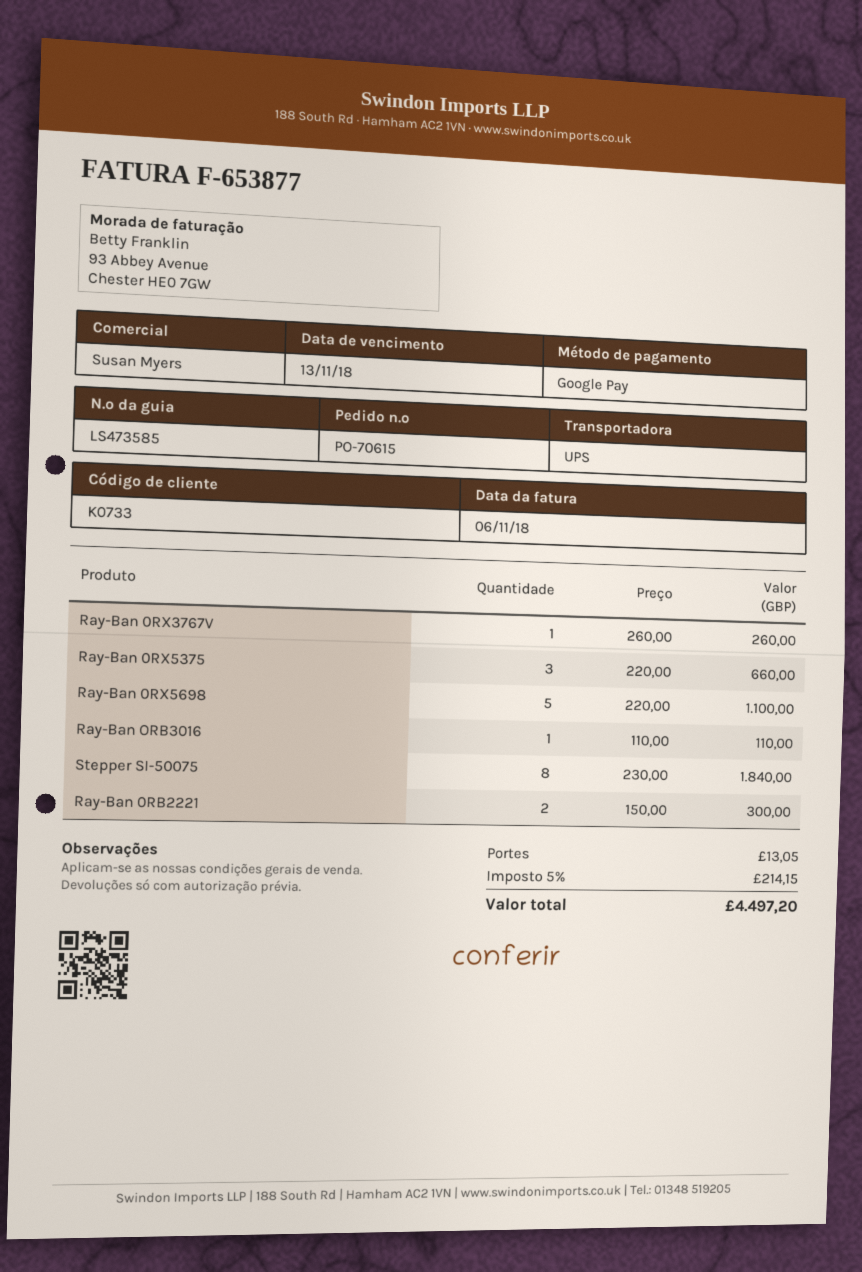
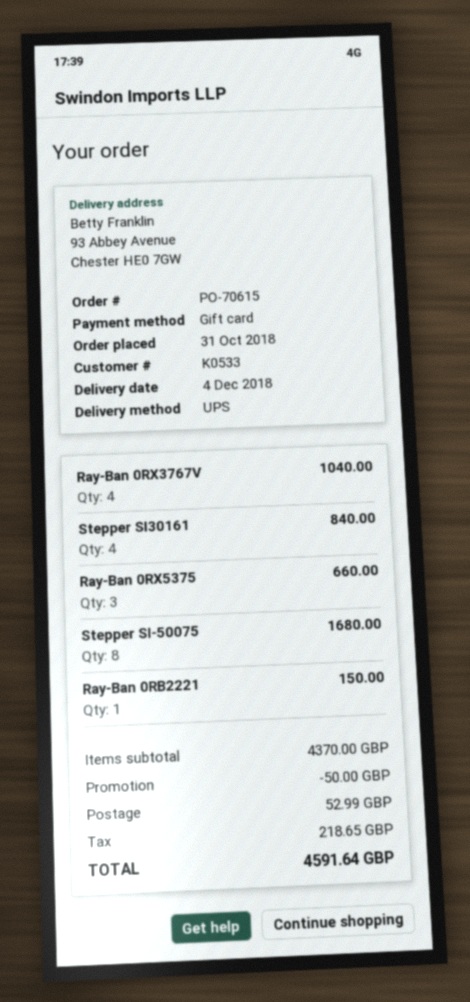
customer number: K0733 -> K0533
payment method: Google Pay -> gift card
Ray-Ban 0RX3767V: 1 for 260.00 -> 4 for 1040.00
Ray-Ban 0RX5698: 5 for 1100.00 -> none
Ray-Ban ORB3016: 1 for 110.00 -> none
Stepper SI-50075: 8 for 1840.00 -> 8 for 1680.00
Ray-Ban 0RB2221: 2 for 300.00 -> 1 for 150.00
Stepper SI30161: none -> 4 for 840.00
discount: none -> 50.00
shipping: 13.05 -> 52.99
tax: 214.15 -> 218.65
total: 4497.20 -> 4591.64

